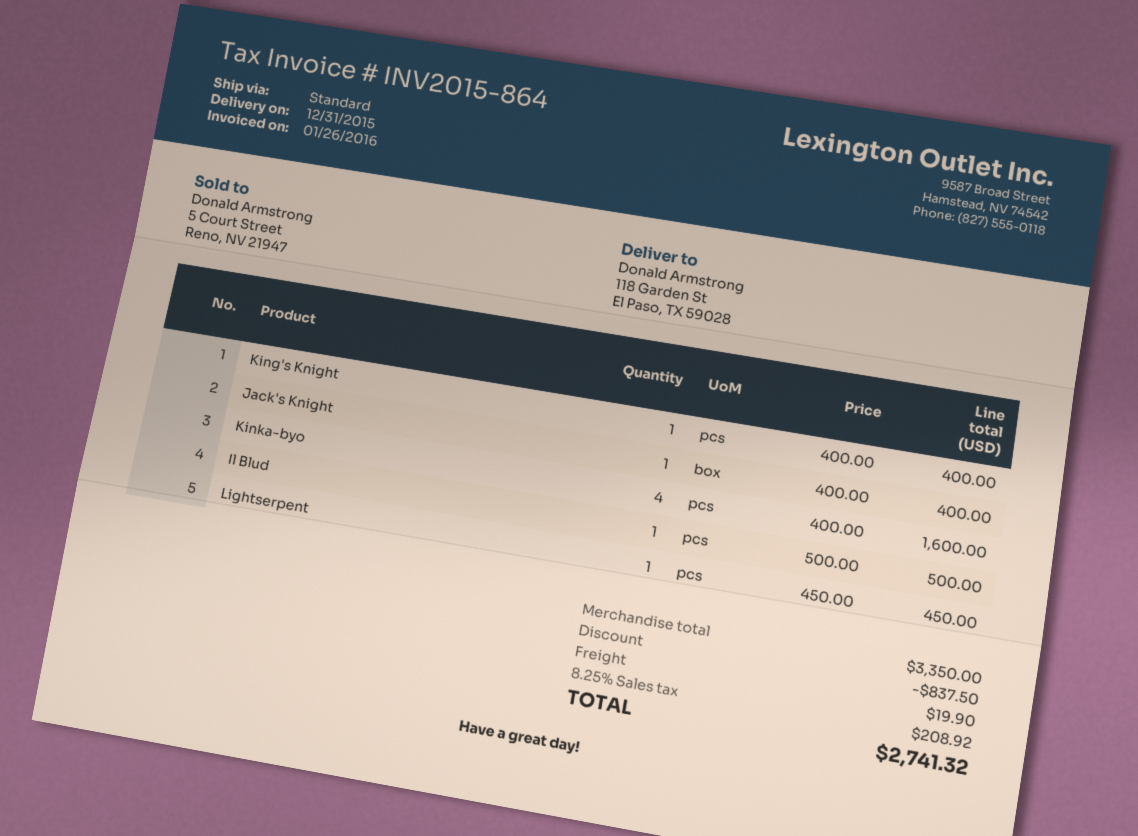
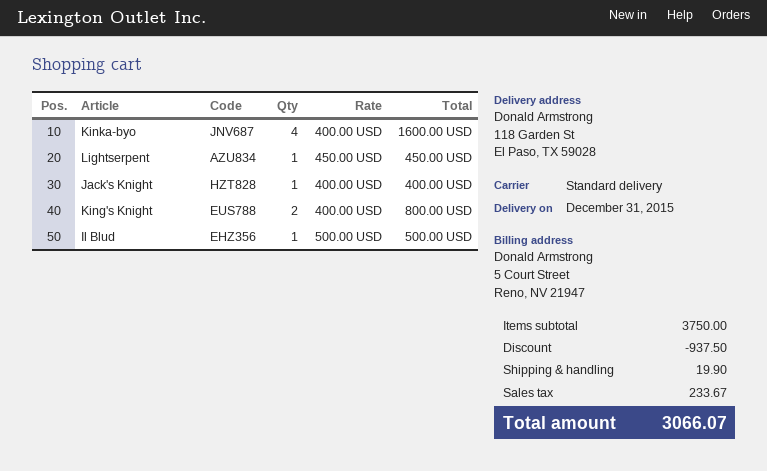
King's Knight: 1 x 400.00 = 400.00 -> 2 x 400.00 = 800.00
subtotal: 3350.00 -> 3750.00
discount: 837.50 -> 937.50
tax: 208.92 -> 233.67
total: 2741.32 -> 3066.07

